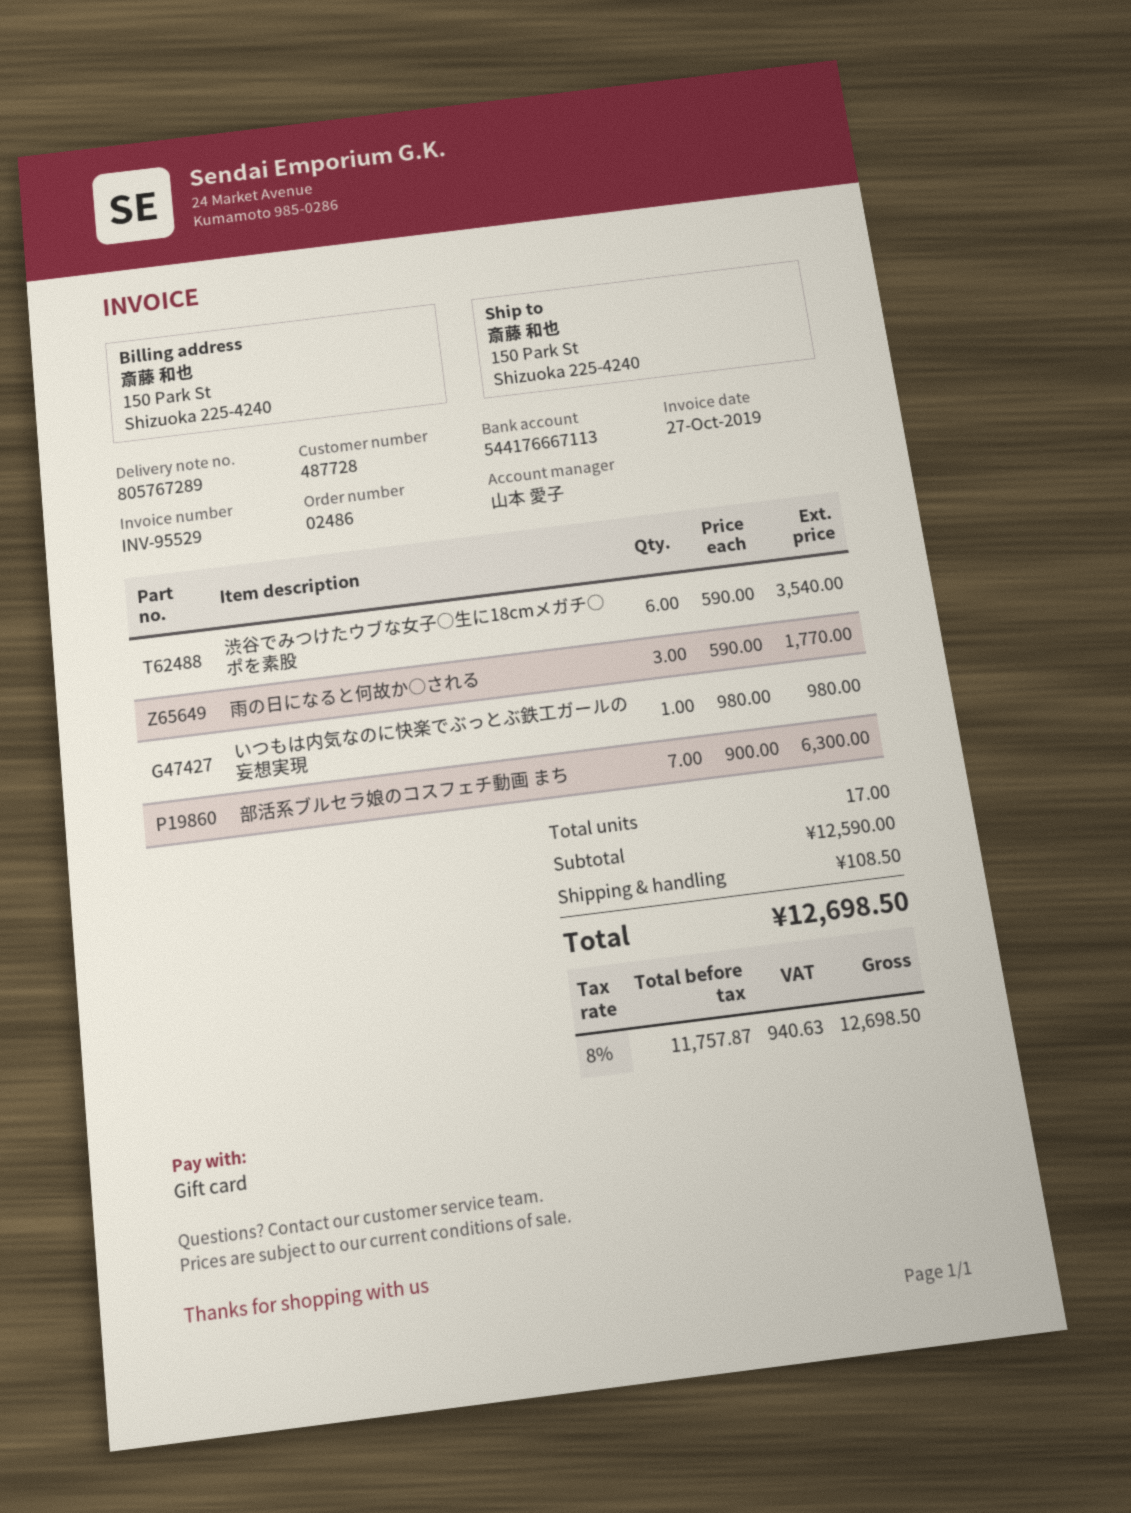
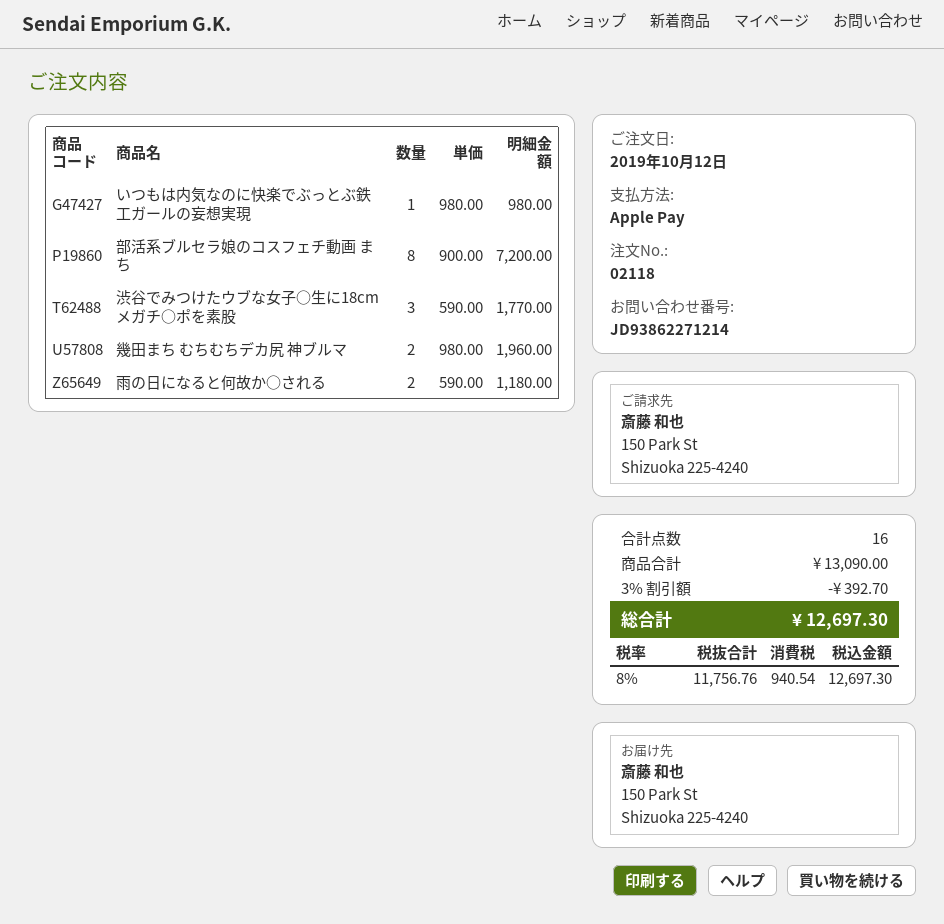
order number: 02486 -> 02118
payment method: gift card -> Apple Pay
渋谷でみつけたウブな女子○生に18cmメガチ○ポを素股: 6 x 590.00 = 3540.00 -> 3 x 590.00 = 1770.00
雨の日になると何故か○される: 3 x 590.00 = 1770.00 -> 2 x 590.00 = 1180.00
部活系ブルセラ娘のコスフェチ動画 まち: 7 x 900.00 = 6300.00 -> 8 x 900.00 = 7200.00
幾田まち むちむちデカ尻 神ブルマ: none -> 2 x 980.00 = 1960.00
total quantity: 17 -> 16
subtotal: 12590.00 -> 13090.00
discount: none -> 3% = 392.70
shipping: 108.50 -> none
net: 11757.87 -> 11756.76
tax: 8% = 940.63 -> 8% = 940.54
total: 12698.50 -> 12697.30

